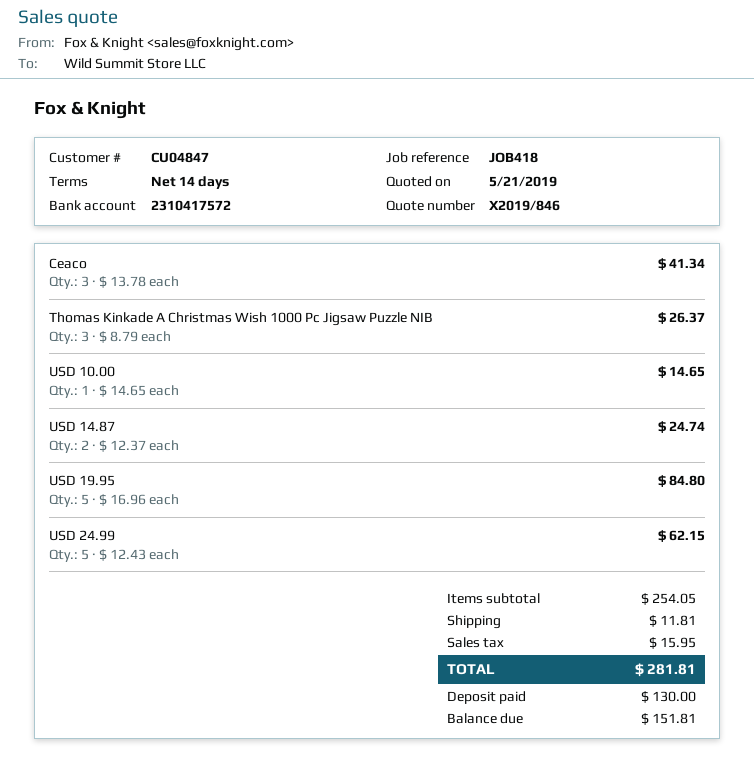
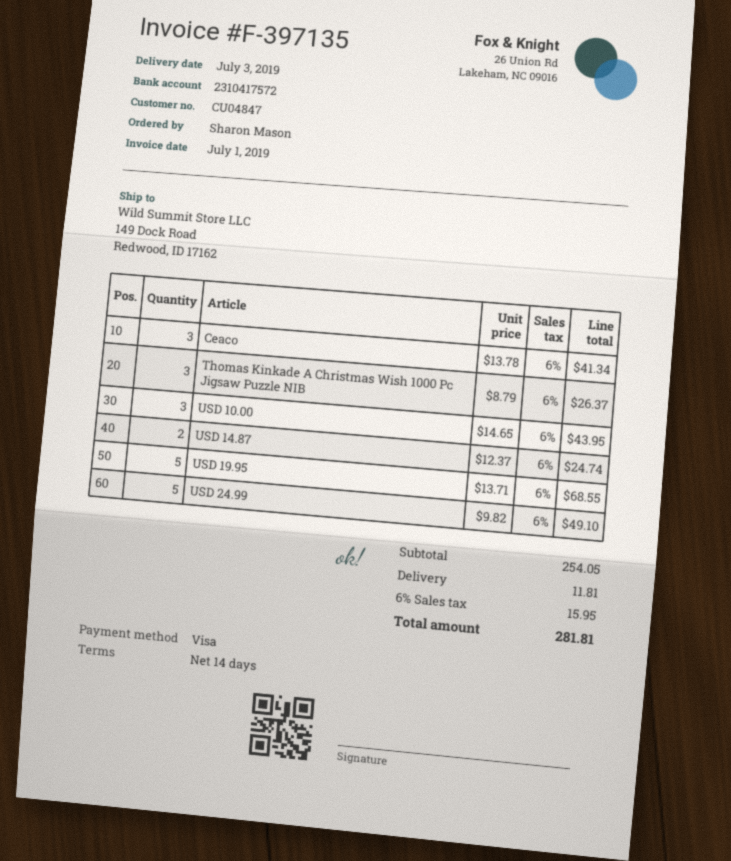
USD 10.00: 1 x 14.65 = 14.65 -> 3 x 14.65 = 43.95
USD 19.95: 5 x 16.96 = 84.80 -> 5 x 13.71 = 68.55
USD 24.99: 5 x 12.43 = 62.15 -> 5 x 9.82 = 49.10

